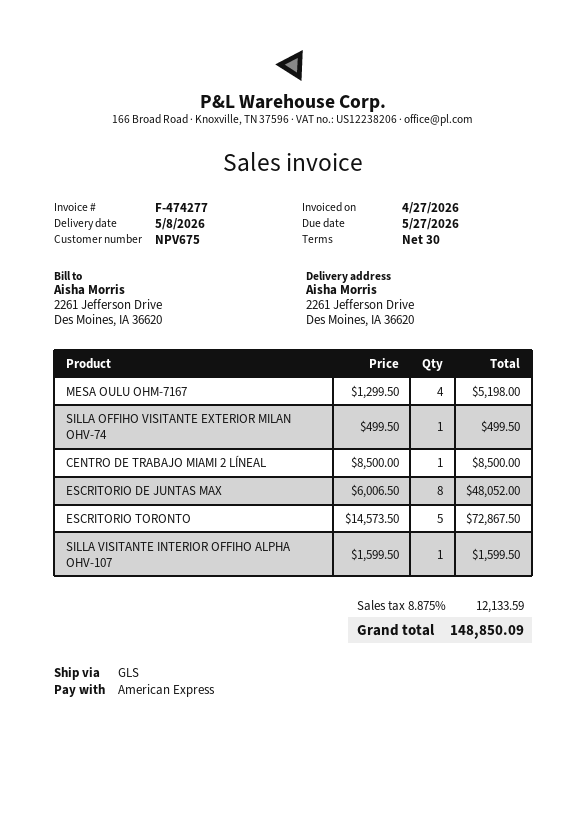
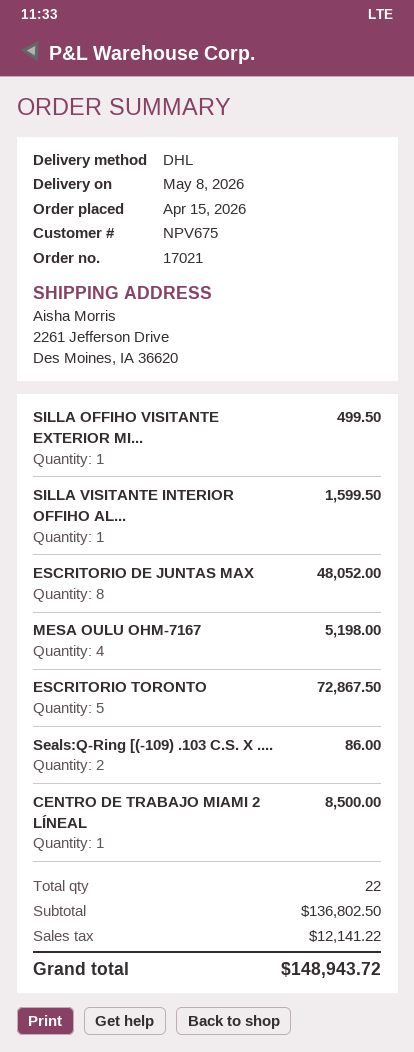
shipping method: GLS -> DHL
Seals:Q-Ring [(-109) .103 C.S. X ....: none -> 2 for 86.00
tax: 12133.59 -> 12141.22
total: 148850.09 -> 148943.72

